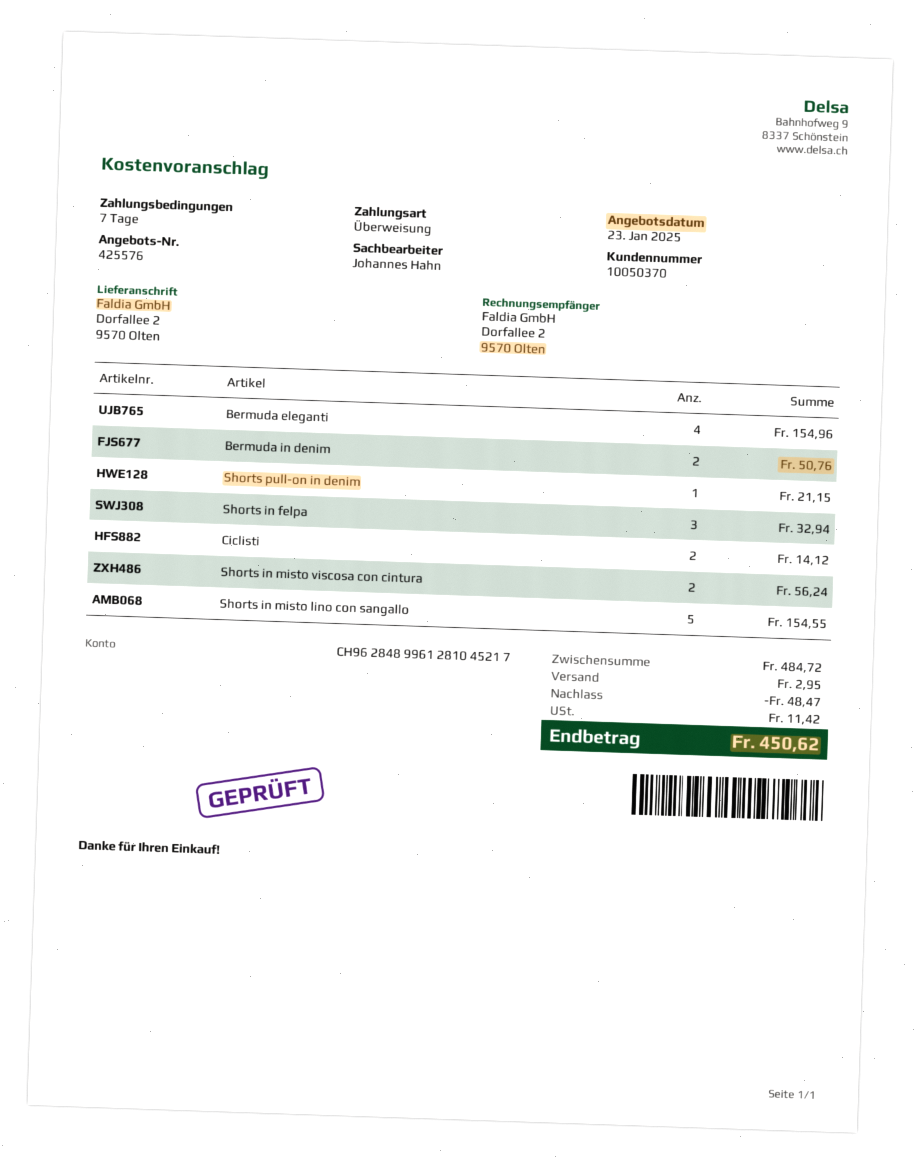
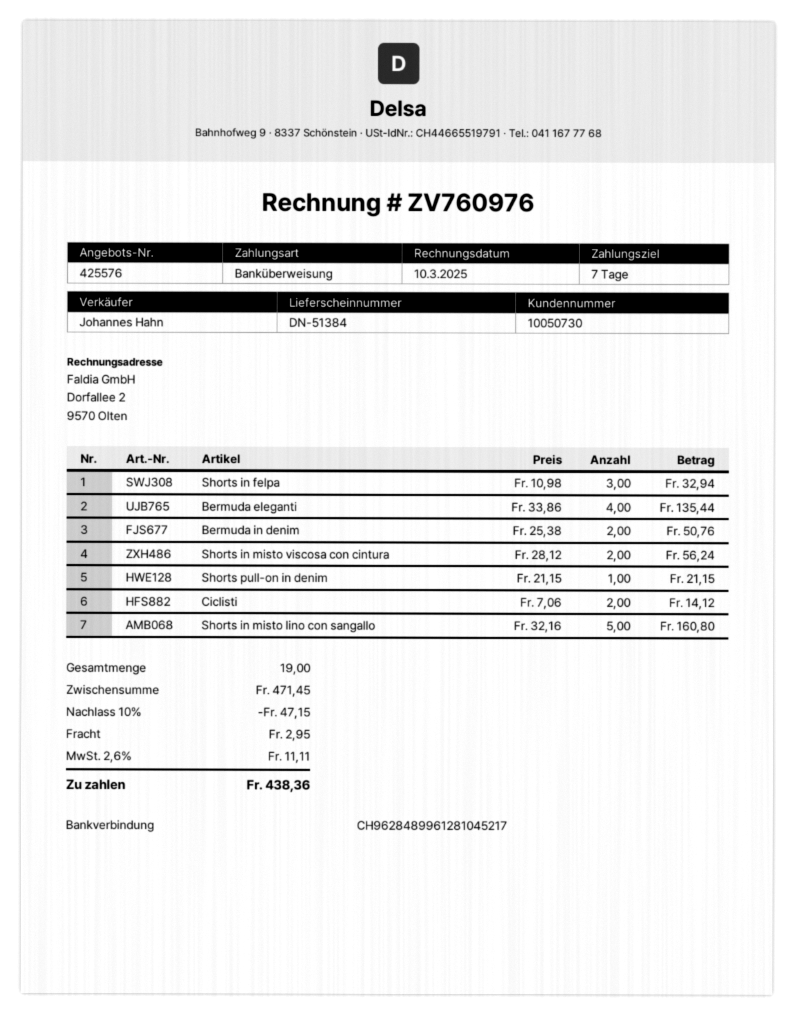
customer number: 10050370 -> 10050730
Bermuda eleganti: 4 for 154.96 -> 4 for 135.44
Shorts in misto lino con sangallo: 5 for 154.55 -> 5 for 160.80
subtotal: 484.72 -> 471.45
discount: 48.47 -> 47.15
tax: 11.42 -> 11.11
total: 450.62 -> 438.36

